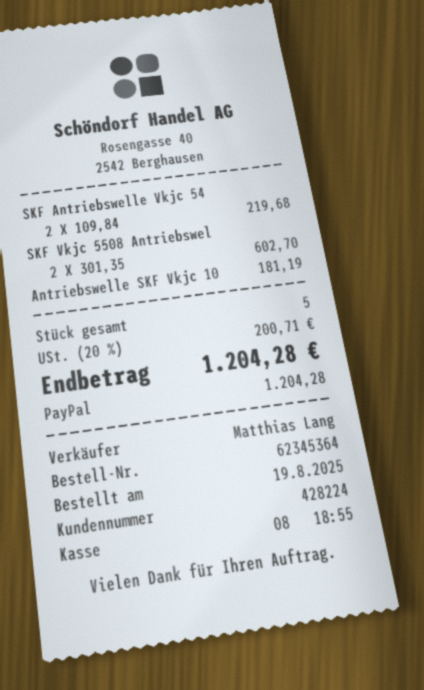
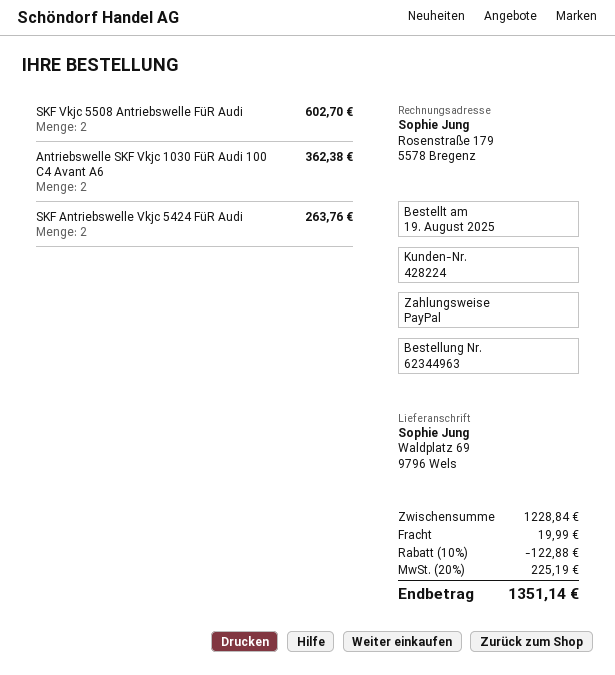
order number: 62345364 -> 62344963
SKF Antriebswelle Vkjc 54: 2 for 219.68 -> 2 for 263.76
Antriebswelle SKF Vkjc 10: 1 for 181.19 -> 2 for 362.38
discount: none -> 10% = 122.88
shipping: none -> 19.99
tax: 20% = 200.71 -> 20% = 225.19
total: 1204.28 -> 1351.14

